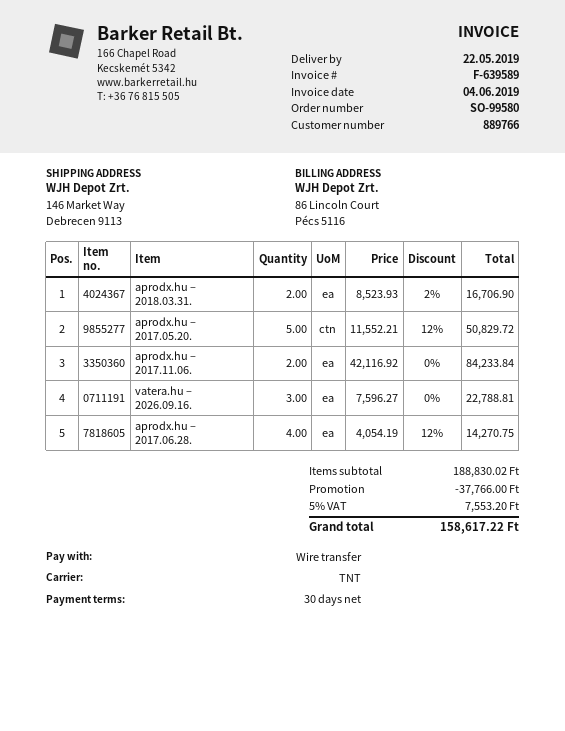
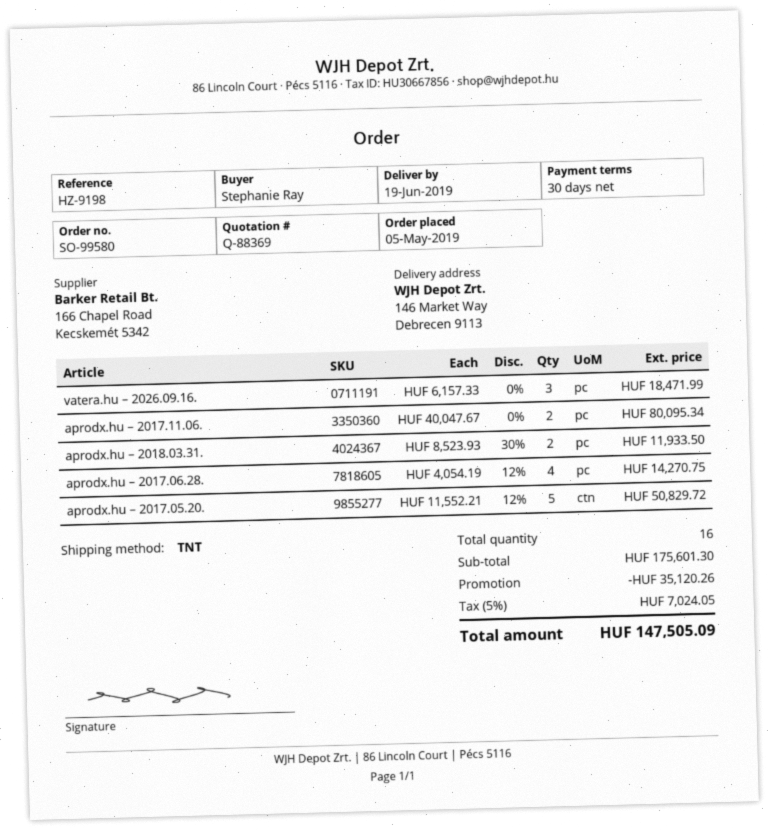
delivery date: 2019-05-22 -> 2019-06-19
aprodx.hu – 2018.03.31.: 2 x 8523.93 - 2% = 16706.90 -> 2 x 8523.93 - 30% = 11933.50
aprodx.hu – 2017.11.06.: 2 x 42116.92 = 84233.84 -> 2 x 40047.67 = 80095.34
vatera.hu – 2026.09.16.: 3 x 7596.27 = 22788.81 -> 3 x 6157.33 = 18471.99
subtotal: 188830.02 -> 175601.30
discount: 37766.00 -> 35120.26
tax: 5% = 7553.20 -> 5% = 7024.05
total: 158617.22 -> 147505.09

